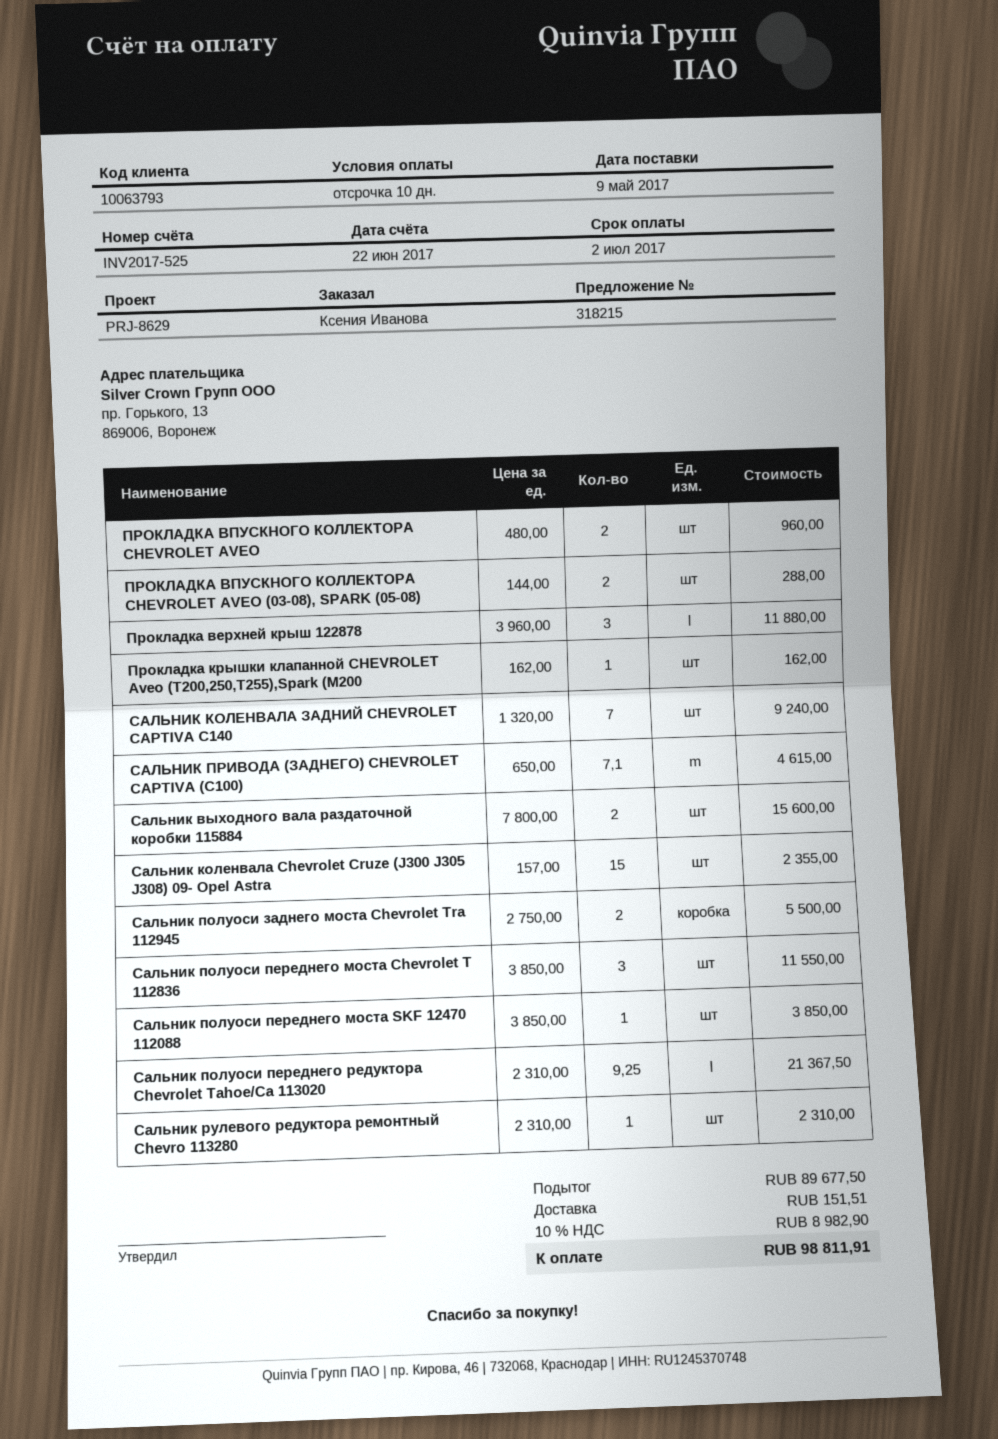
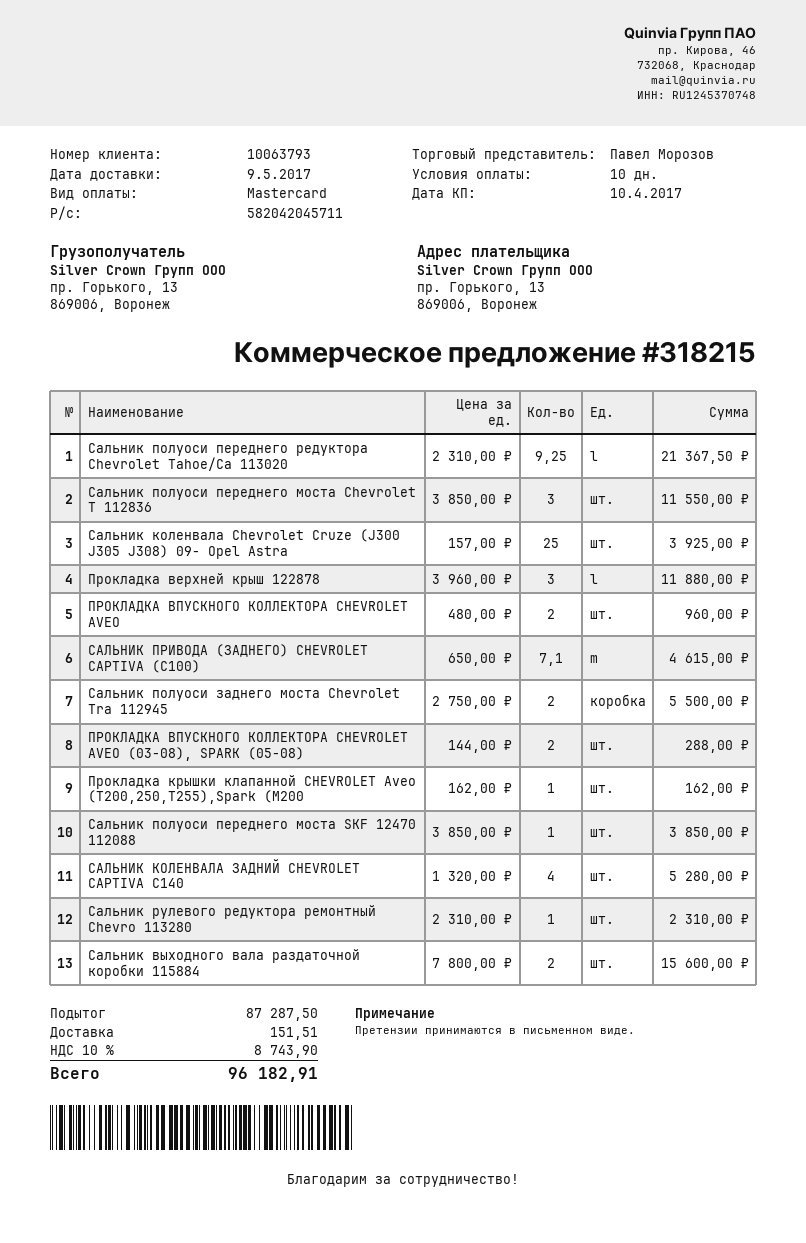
САЛЬНИК КОЛЕНВАЛА ЗАДНИЙ CHEVROLET CAPTIVA C140: 7 x 1320.00 = 9240.00 -> 4 x 1320.00 = 5280.00
Сальник коленвала Chevrolet Cruze (J300 J305 J308) 09- Opel Astra: 15 x 157.00 = 2355.00 -> 25 x 157.00 = 3925.00
subtotal: 89677.50 -> 87287.50
tax: 10% = 8982.90 -> 10% = 8743.90
total: 98811.91 -> 96182.91

